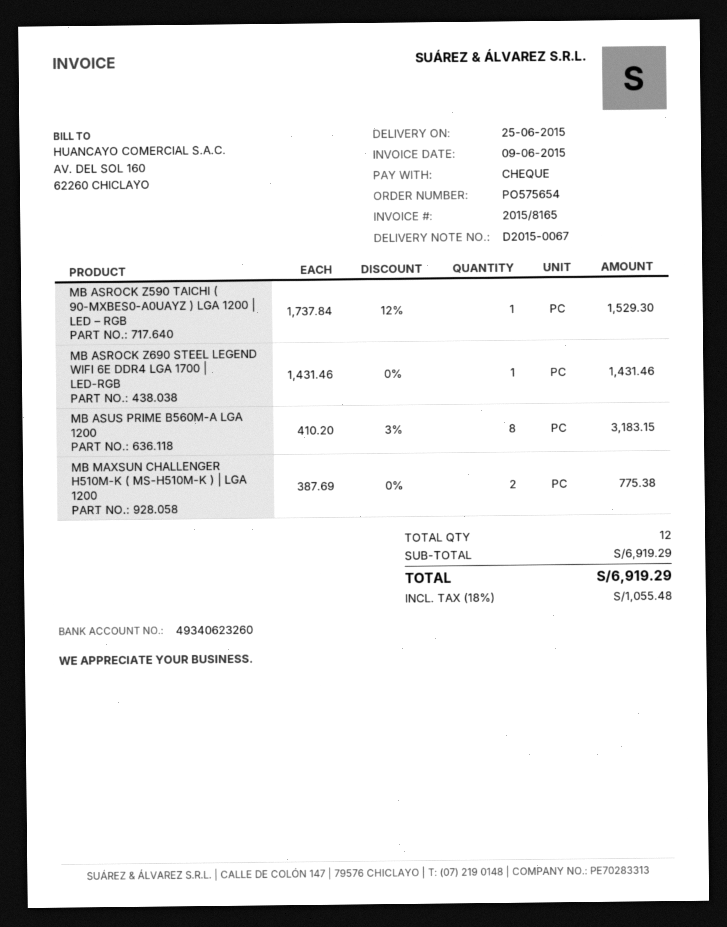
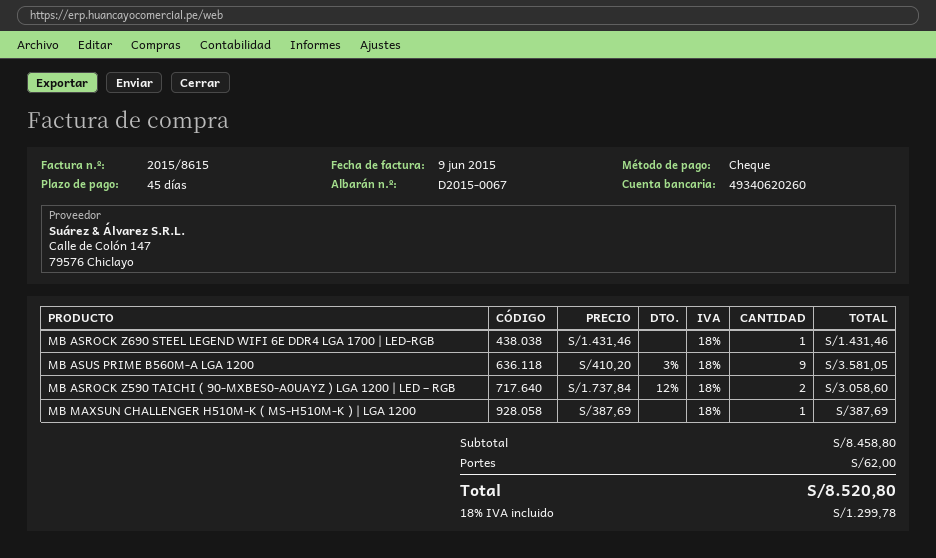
invoice number: 2015/8165 -> 2015/8615
bank account: 49340623260 -> 49340620260
MB ASROCK Z590 TAICHI ( 90-MXBES0-A0UAYZ ) LGA 1200 | LED – RGB: 1 x 1737.84 - 12% = 1529.30 -> 2 x 1737.84 - 12% = 3058.60
MB ASUS PRIME B560M-A LGA 1200: 8 x 410.20 - 3% = 3183.15 -> 9 x 410.20 - 3% = 3581.05
MB MAXSUN CHALLENGER H510M-K ( MS-H510M-K ) | LGA 1200: 2 x 387.69 = 775.38 -> 1 x 387.69 = 387.69
subtotal: 6919.29 -> 8458.80
shipping: none -> 62.00
tax: 18% = 1055.48 -> 18% = 1299.78
total: 6919.29 -> 8520.80

